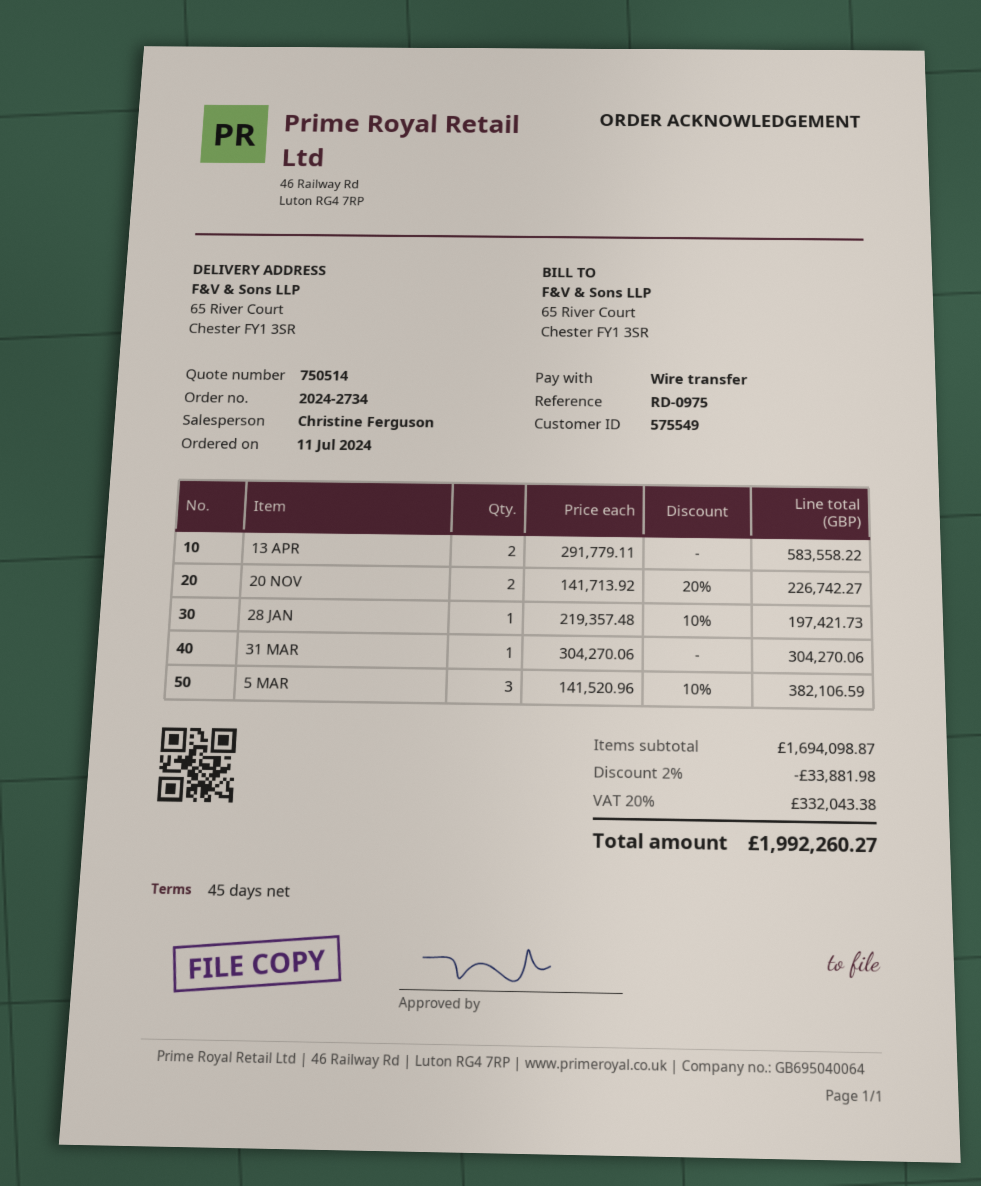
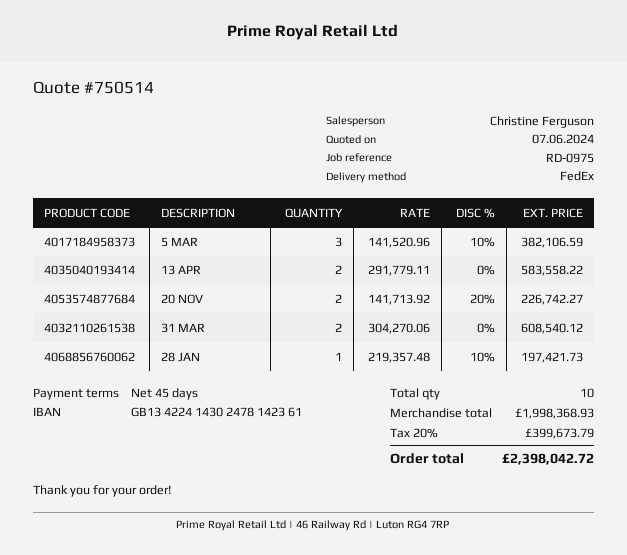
31 MAR: 1 x 304270.06 = 304270.06 -> 2 x 304270.06 = 608540.12
subtotal: 1694098.87 -> 1998368.93
discount: 2% = 33881.98 -> none
tax: 20% = 332043.38 -> 20% = 399673.79
total: 1992260.27 -> 2398042.72

